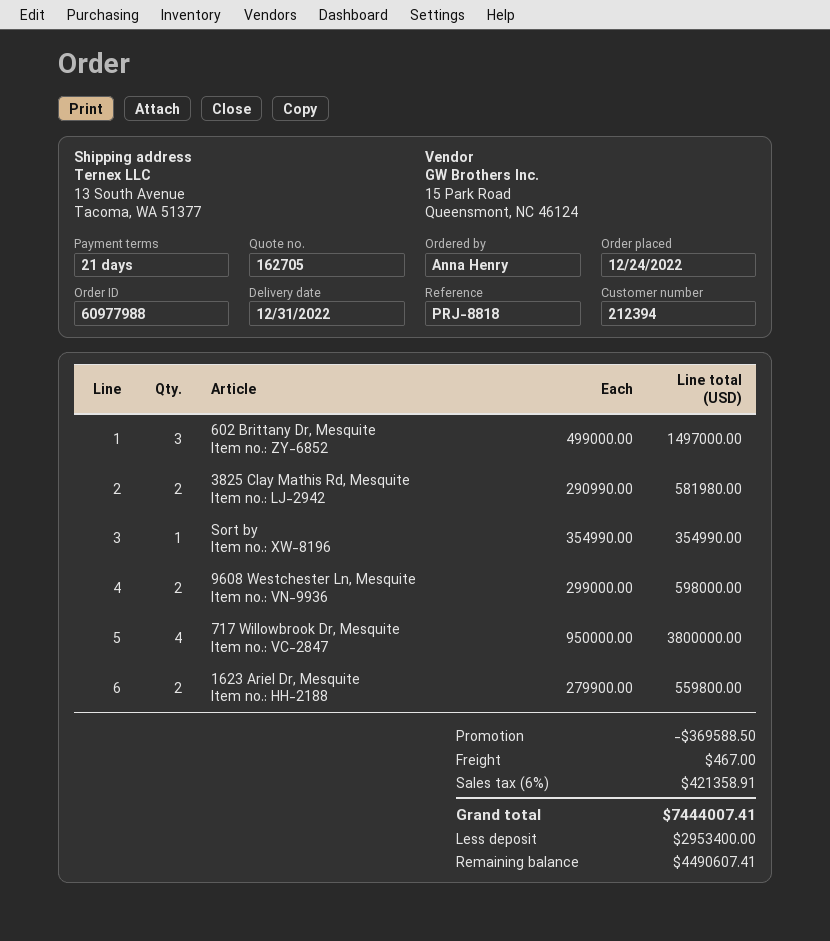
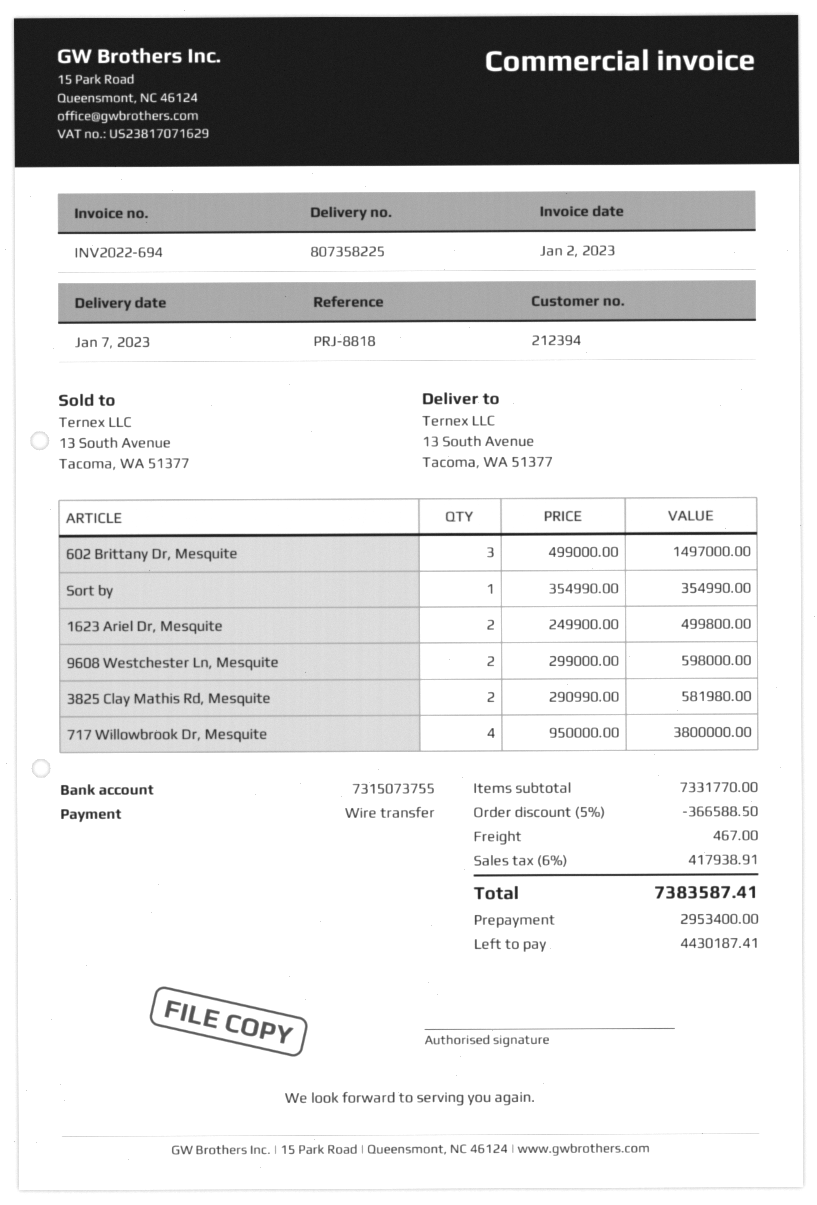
delivery date: 2022-12-31 -> 2023-01-07
1623 Ariel Dr, Mesquite: 2 x 279900.00 = 559800.00 -> 2 x 249900.00 = 499800.00
discount: 369588.50 -> 366588.50
tax: 6% = 421358.91 -> 6% = 417938.91
total: 7444007.41 -> 7383587.41
balance: 4490607.41 -> 4430187.41

